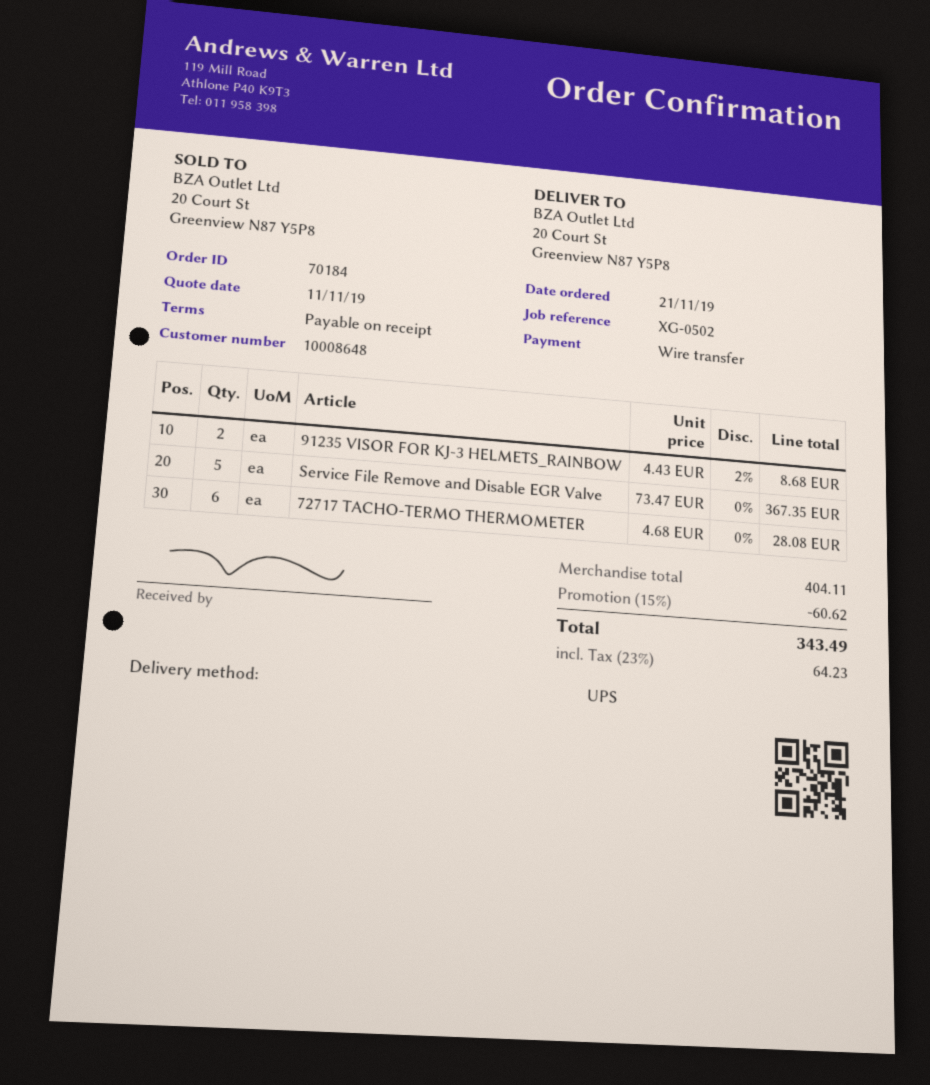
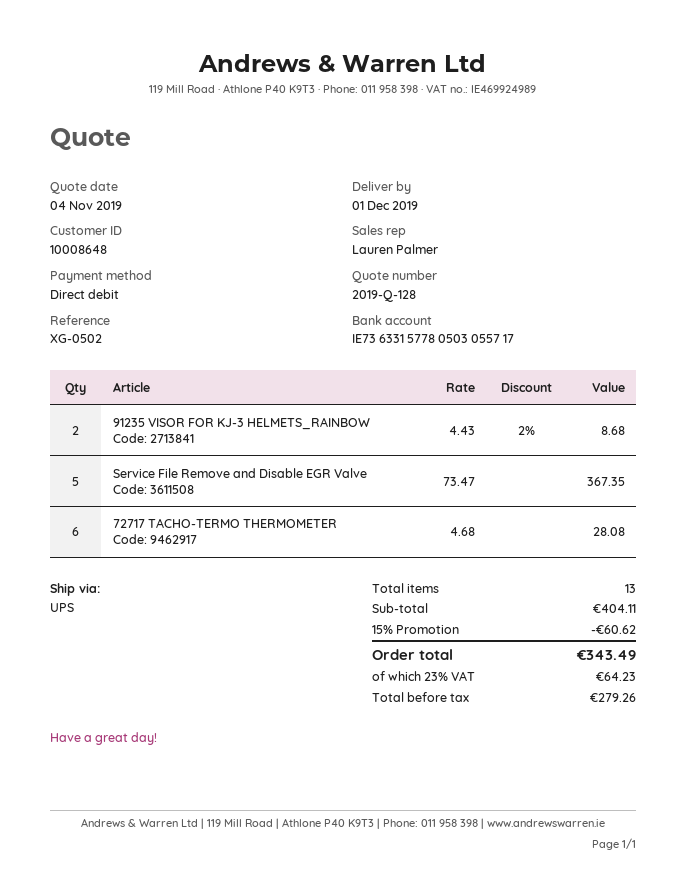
quote date: 2019-11-11 -> 2019-11-04
payment method: bank transfer -> direct debit

